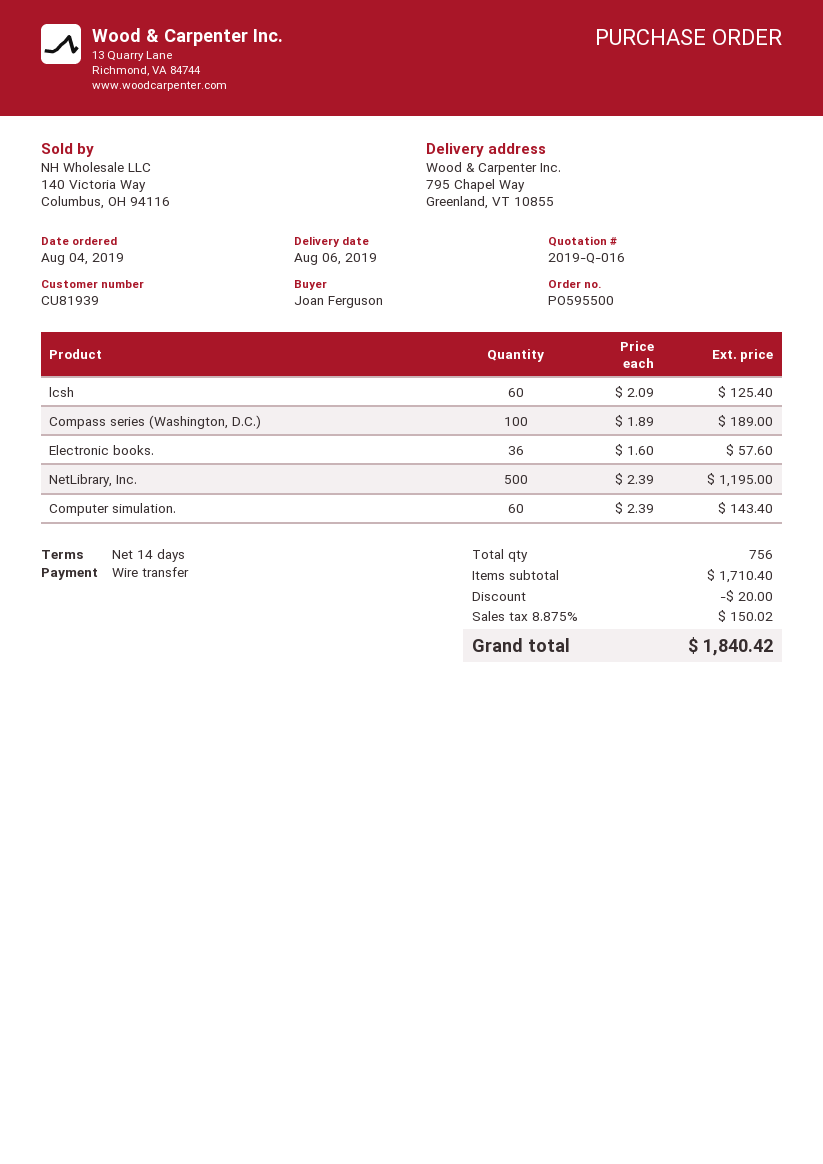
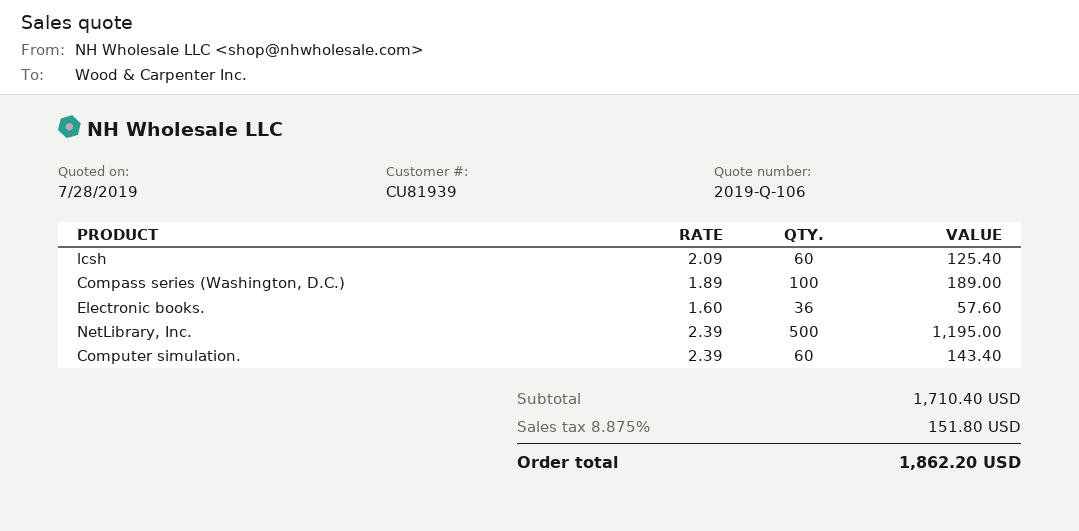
quote number: 2019-Q-016 -> 2019-Q-106
discount: 20.00 -> none
tax: 8.875% = 150.02 -> 8.875% = 151.80
total: 1840.42 -> 1862.20

